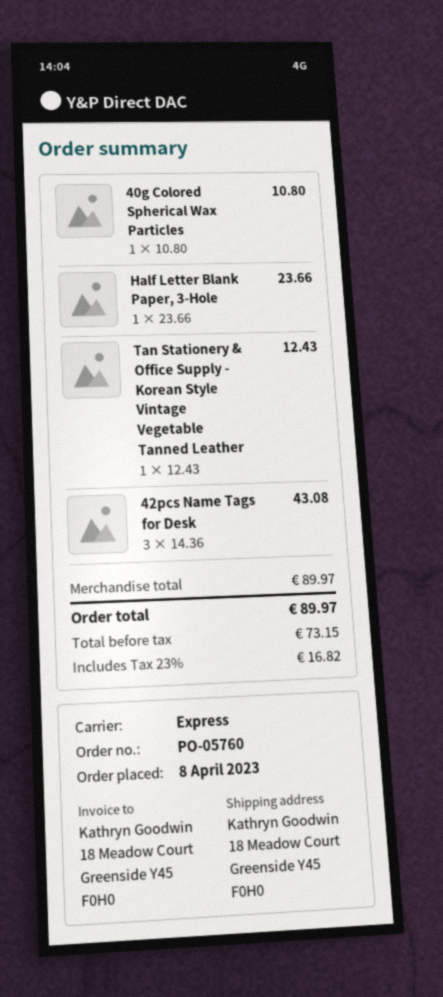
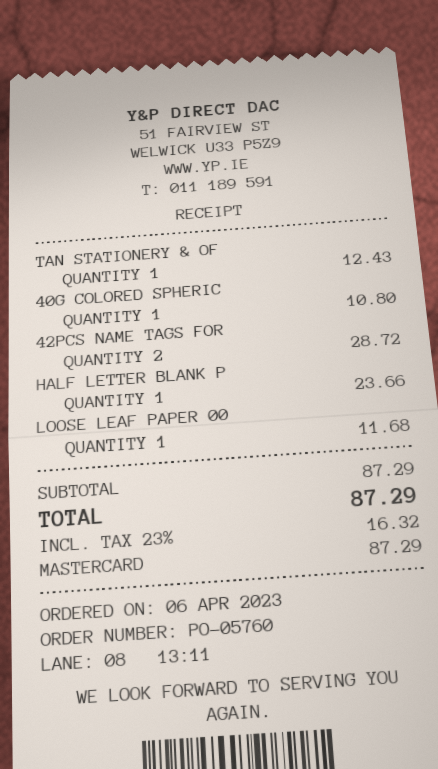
order date: 2023-04-08 -> 2023-04-06
42pcs Name Tags for Desk: 3 for 43.08 -> 2 for 28.72
LOOSE LEAF PAPER 00: none -> 1 for 11.68
subtotal: 89.97 -> 87.29
tax: 23% = 16.82 -> 23% = 16.32
total: 89.97 -> 87.29

